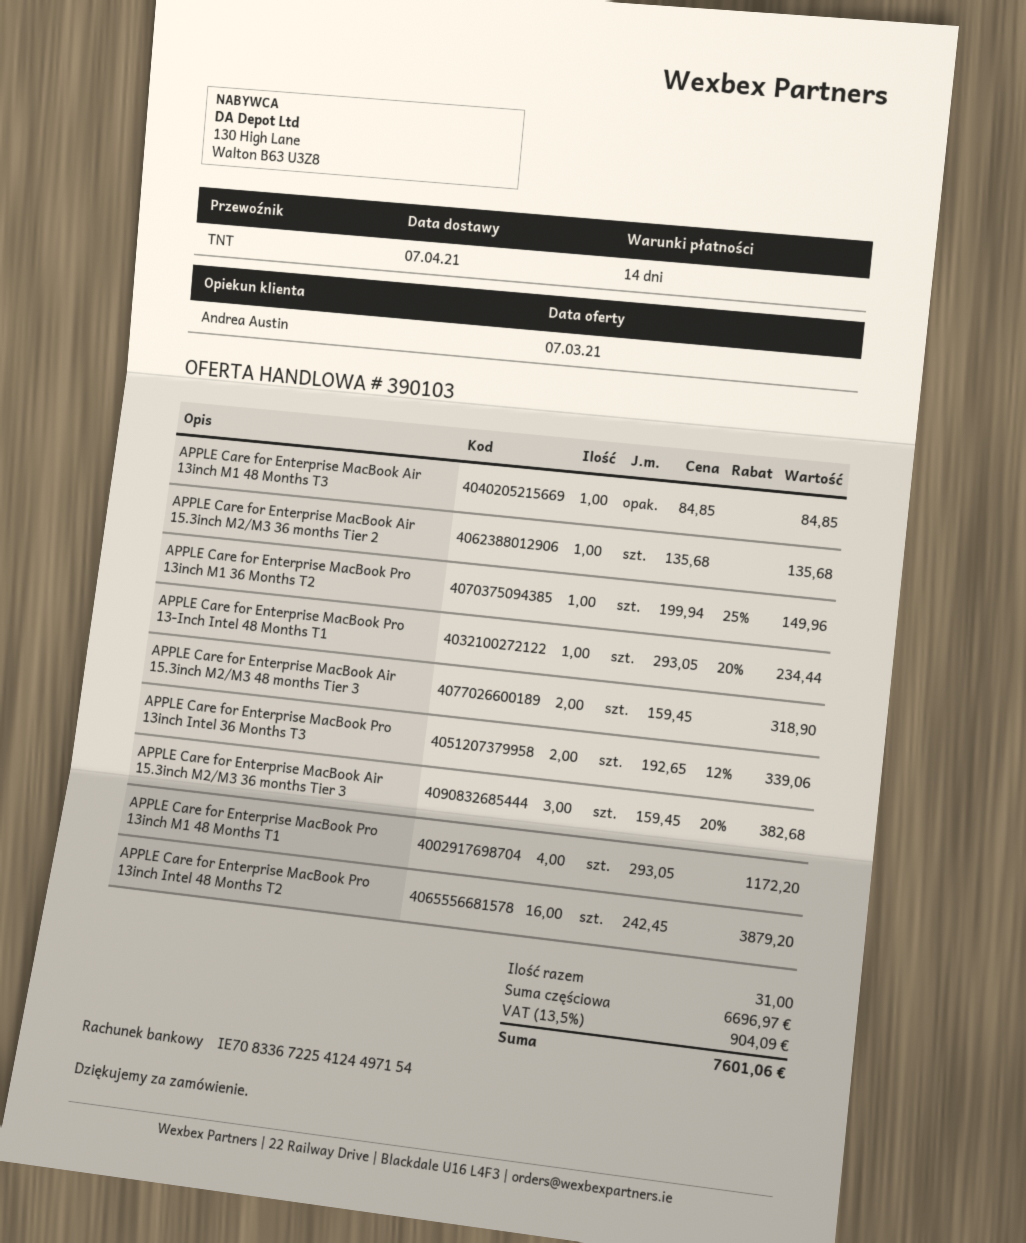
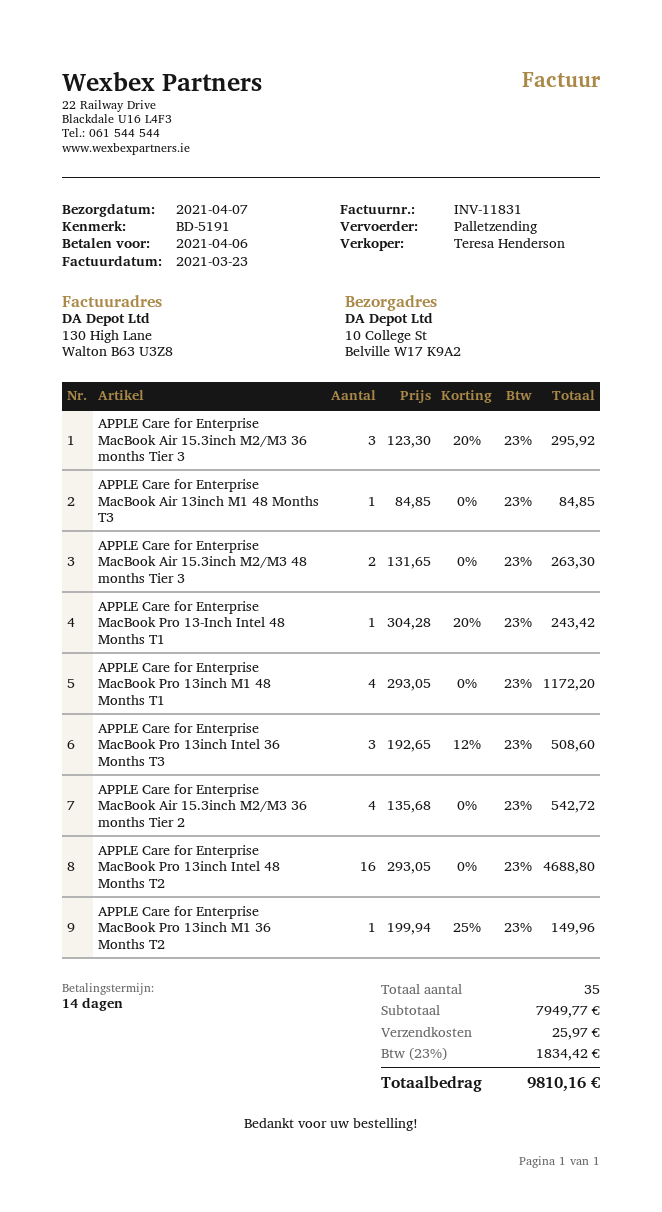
sales rep: Andrea Austin -> Teresa Henderson
shipping method: TNT -> pallet freight
APPLE Care for Enterprise MacBook Air 15.3inch M2/M3 36 months Tier 2: 1 x 135.68 = 135.68 -> 4 x 135.68 = 542.72
APPLE Care for Enterprise MacBook Pro 13-Inch Intel 48 Months T1: 1 x 293.05 - 20% = 234.44 -> 1 x 304.28 - 20% = 243.42
APPLE Care for Enterprise MacBook Air 15.3inch M2/M3 48 months Tier 3: 2 x 159.45 = 318.90 -> 2 x 131.65 = 263.30
APPLE Care for Enterprise MacBook Pro 13inch Intel 36 Months T3: 2 x 192.65 - 12% = 339.06 -> 3 x 192.65 - 12% = 508.60
APPLE Care for Enterprise MacBook Air 15.3inch M2/M3 36 months Tier 3: 3 x 159.45 - 20% = 382.68 -> 3 x 123.30 - 20% = 295.92
APPLE Care for Enterprise MacBook Pro 13inch Intel 48 Months T2: 16 x 242.45 = 3879.20 -> 16 x 293.05 = 4688.80
total quantity: 31 -> 35
subtotal: 6696.97 -> 7949.77
shipping: none -> 25.97
tax: 13.5% = 904.09 -> 23% = 1834.42
total: 7601.06 -> 9810.16

